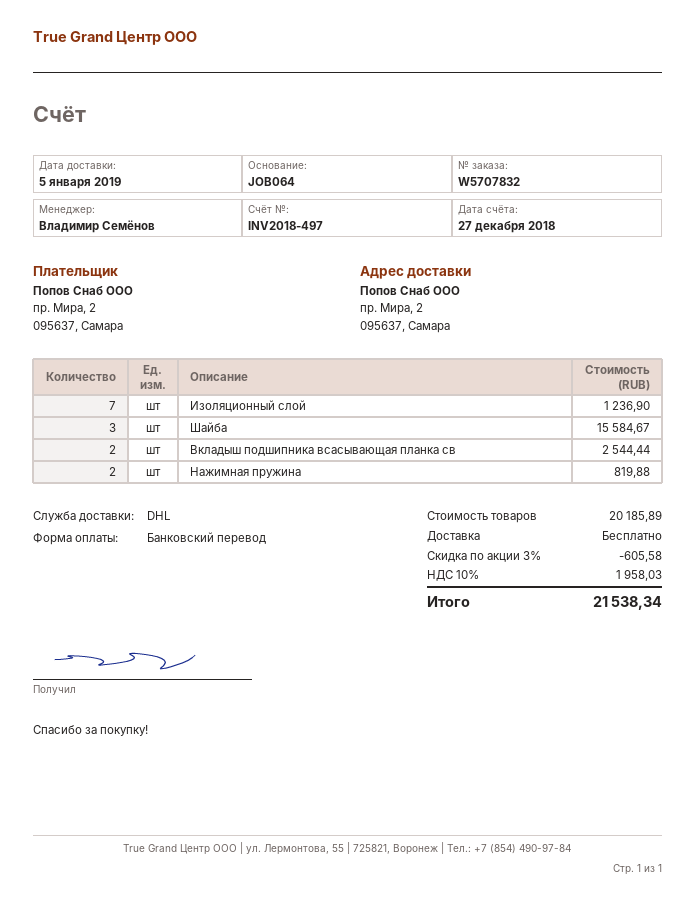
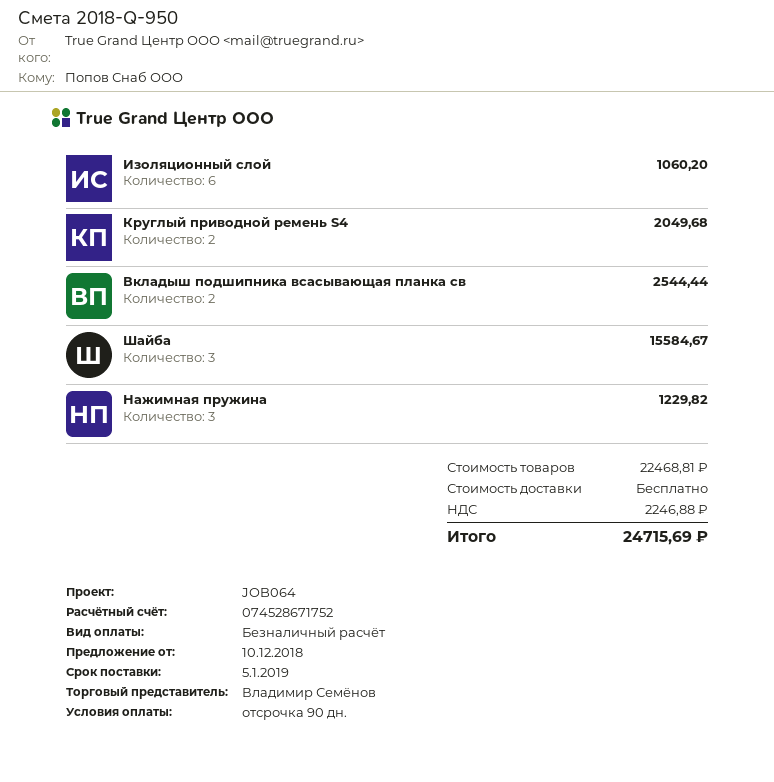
Изоляционный слой: 7 for 1236.90 -> 6 for 1060.20
Нажимная пружина: 2 for 819.88 -> 3 for 1229.82
Круглый приводной ремень S4: none -> 2 for 2049.68
subtotal: 20185.89 -> 22468.81
discount: 3% = 605.58 -> none
tax: 1958.03 -> 2246.88
total: 21538.34 -> 24715.69

